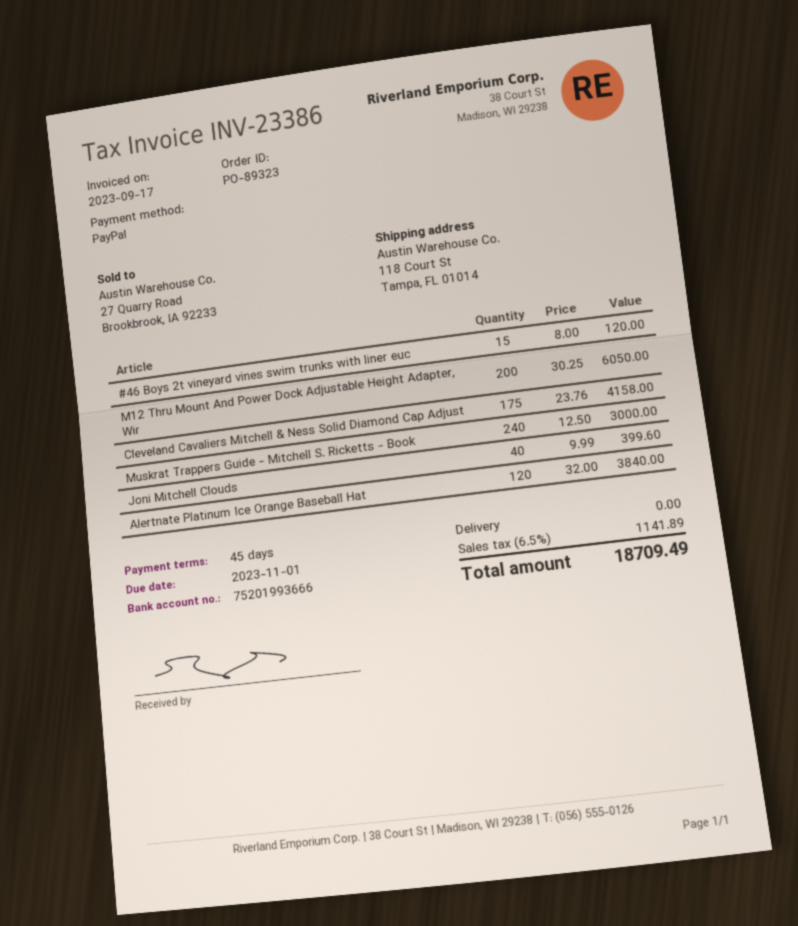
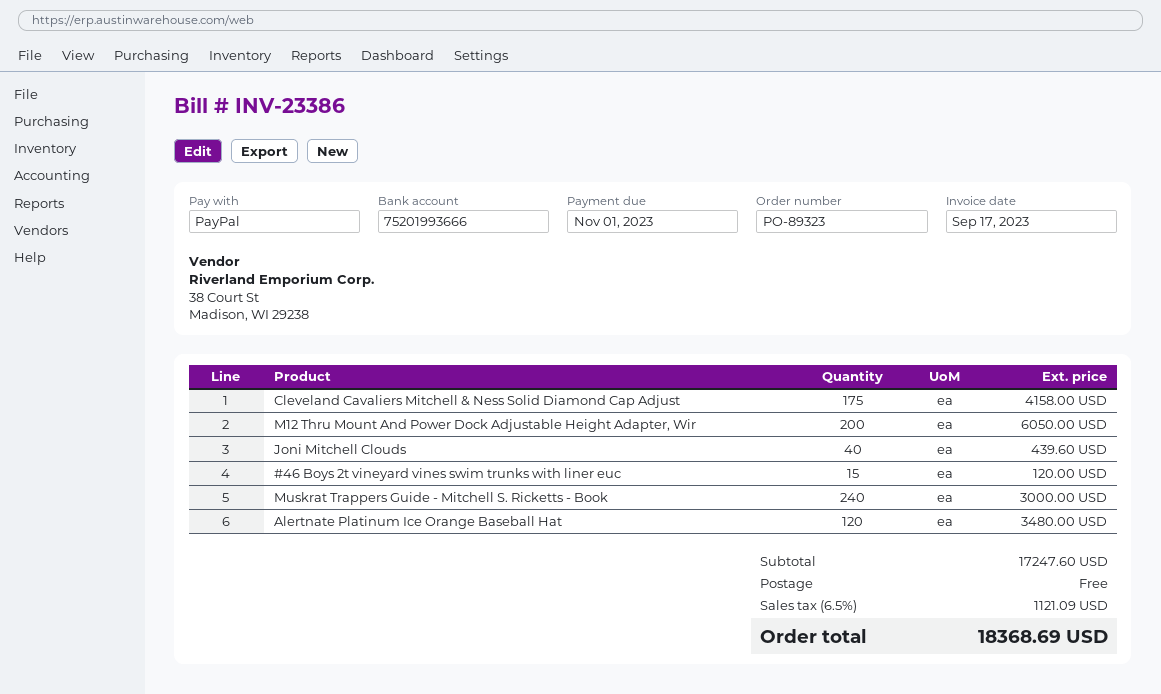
Joni Mitchell Clouds: 40 for 399.60 -> 40 for 439.60
Alertnate Platinum Ice Orange Baseball Hat: 120 for 3840.00 -> 120 for 3480.00
tax: 6.5% = 1141.89 -> 6.5% = 1121.09
total: 18709.49 -> 18368.69

